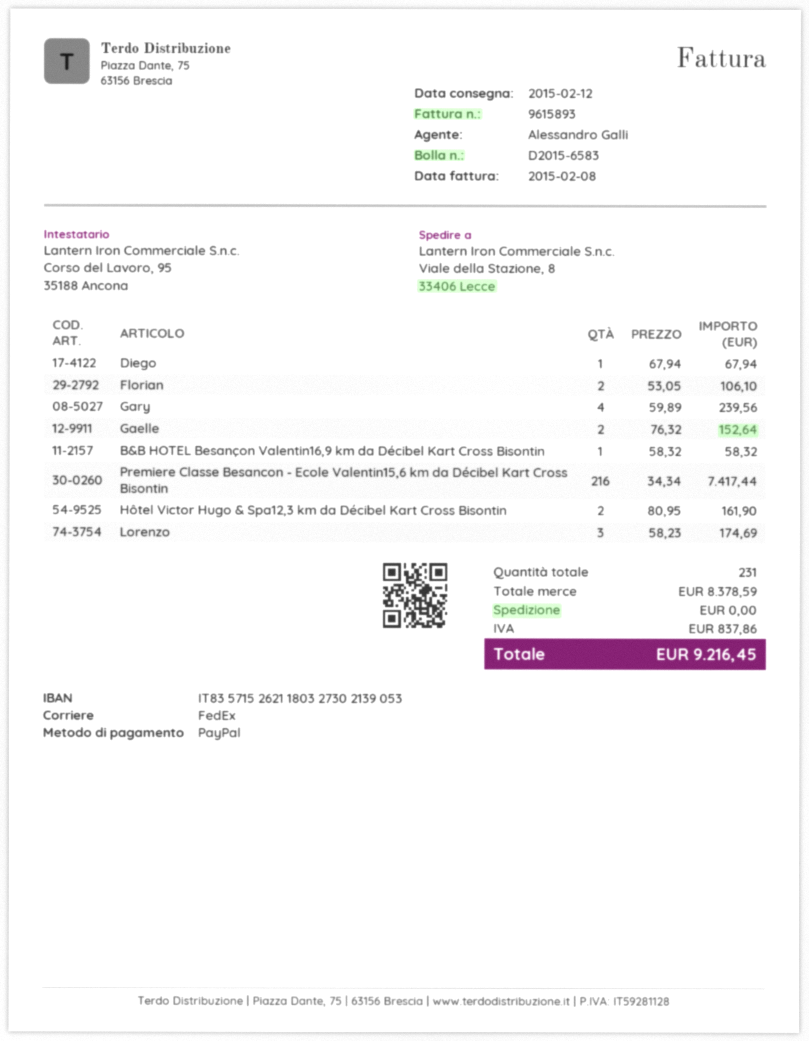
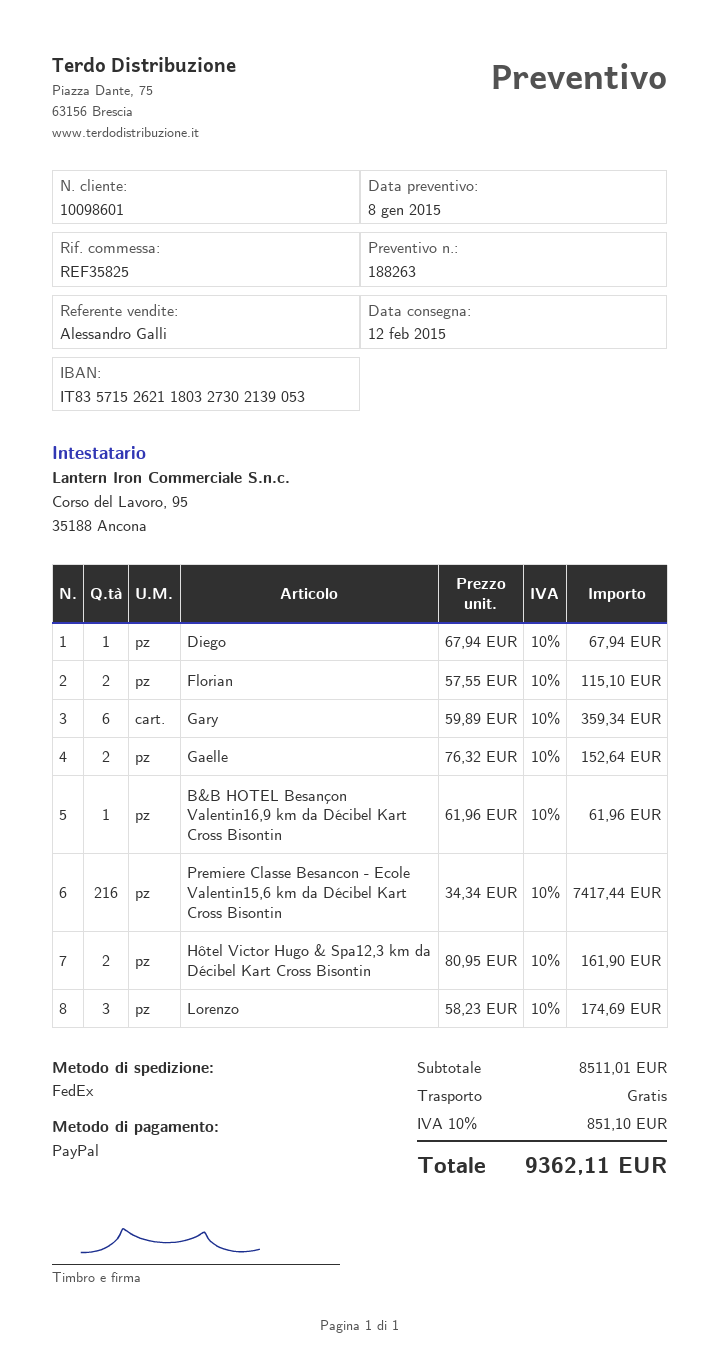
Florian: 2 x 53.05 = 106.10 -> 2 x 57.55 = 115.10
Gary: 4 x 59.89 = 239.56 -> 6 x 59.89 = 359.34
B&B HOTEL Besançon Valentin16,9 km da Décibel Kart Cross Bisontin: 1 x 58.32 = 58.32 -> 1 x 61.96 = 61.96
subtotal: 8378.59 -> 8511.01
tax: 837.86 -> 851.10
total: 9216.45 -> 9362.11

